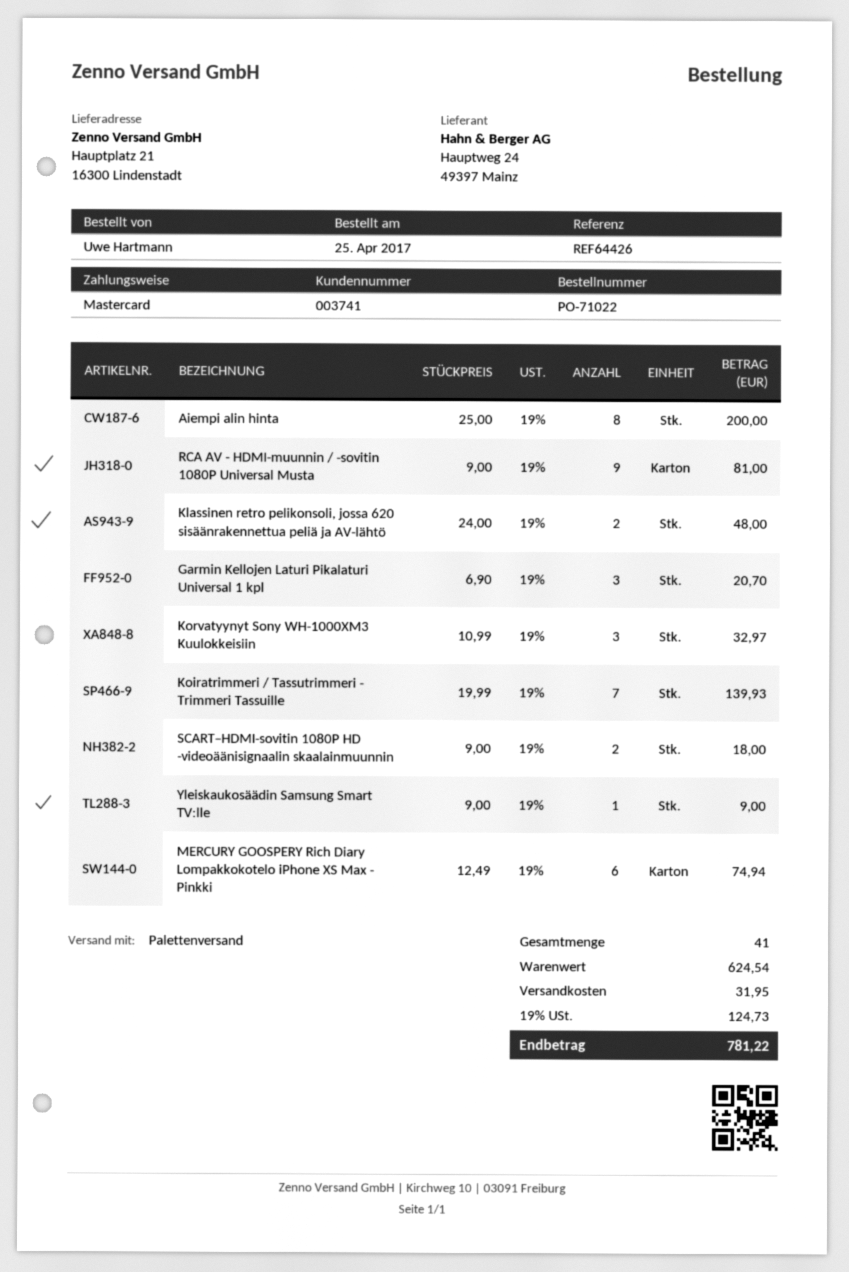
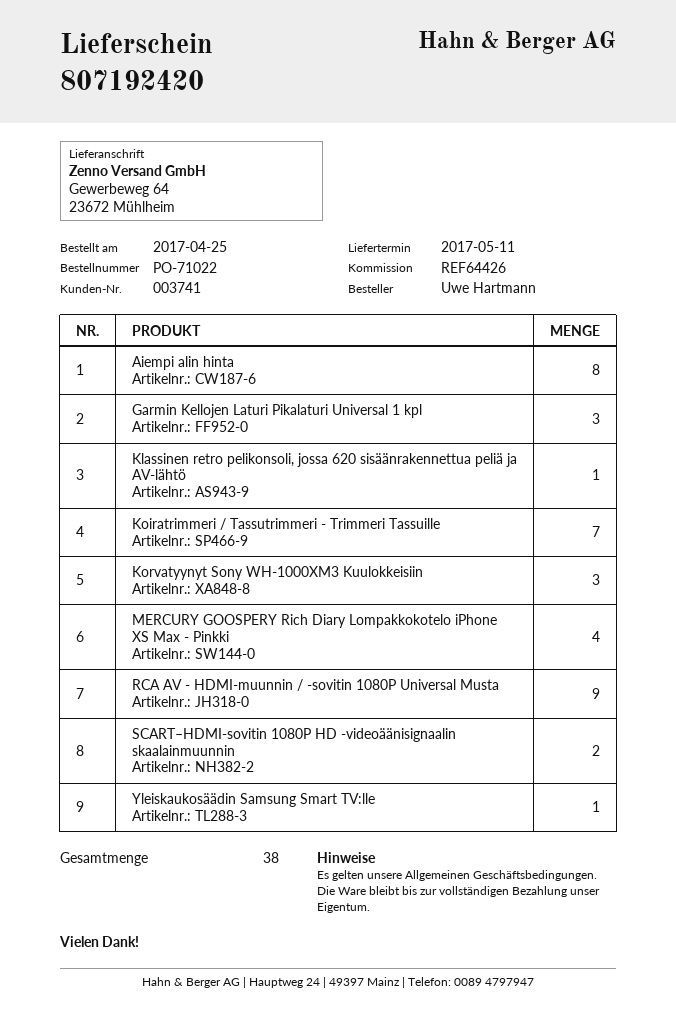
ship to: Hauptplatz 21, 16300 Lindenstadt -> Gewerbeweg 64, 23672 Mühlheim
Klassinen retro pelikonsoli, jossa 620 sisäänrakennettua peliä ja AV-lähtö: 2 -> 1
MERCURY GOOSPERY Rich Diary Lompakkokotelo iPhone XS Max - Pinkki: 6 -> 4
total quantity: 41 -> 38

